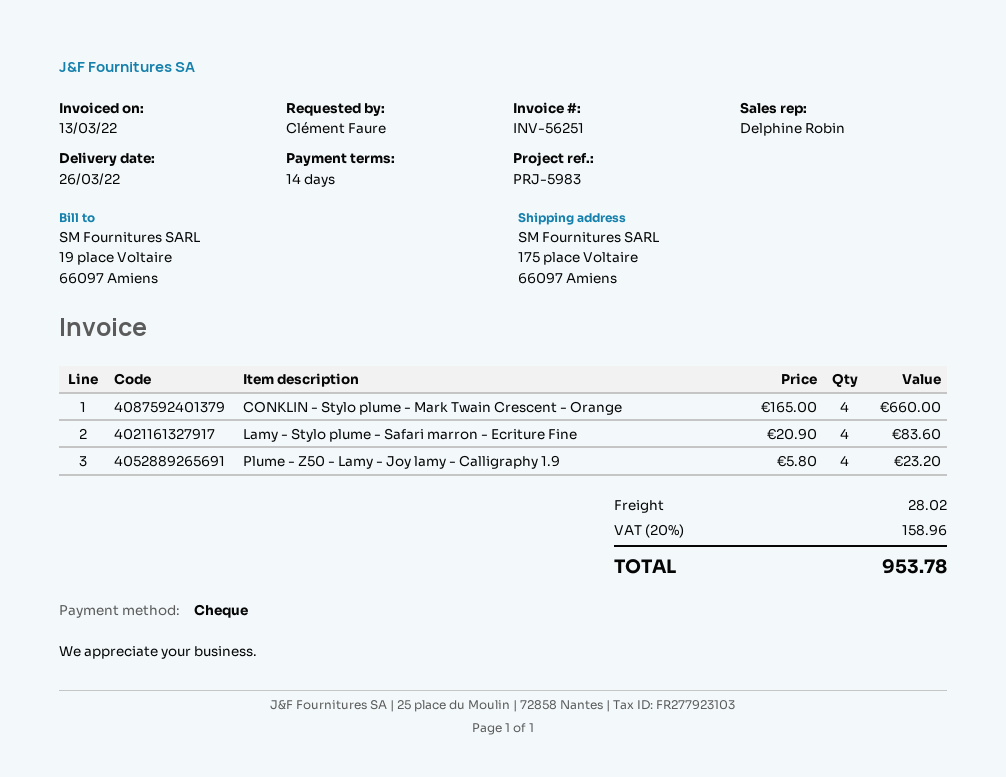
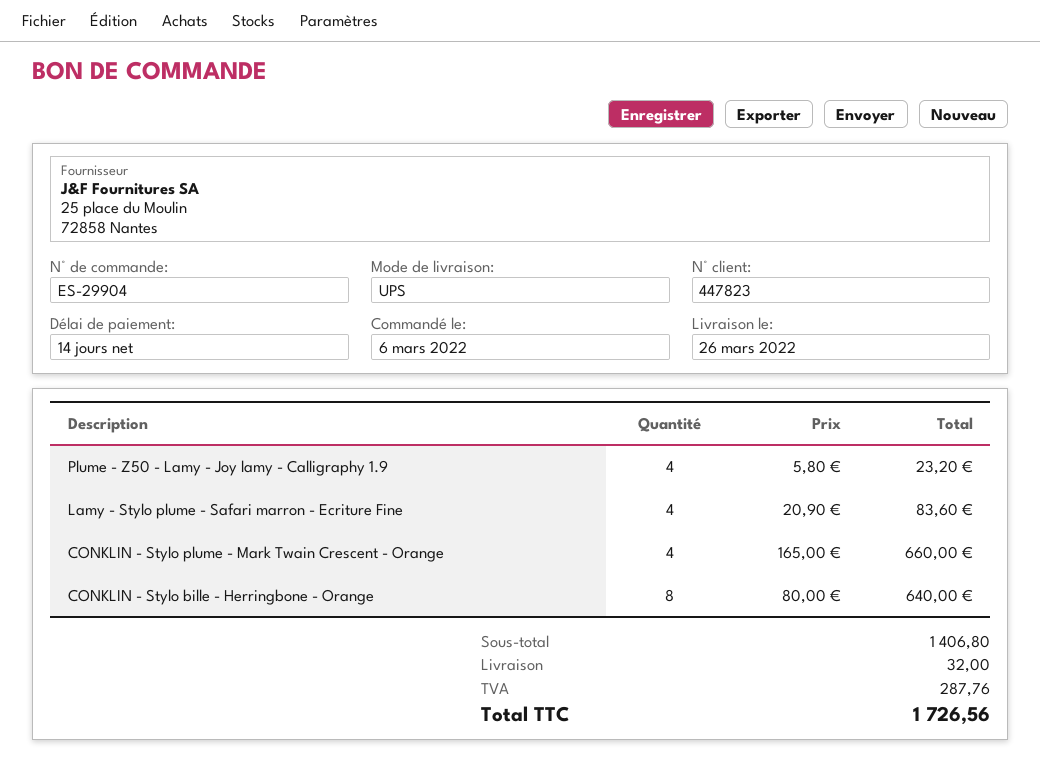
CONKLIN - Stylo bille - Herringbone - Orange: none -> 8 x 80.00 = 640.00
shipping: 28.02 -> 32.00
tax: 158.96 -> 287.76
total: 953.78 -> 1726.56

